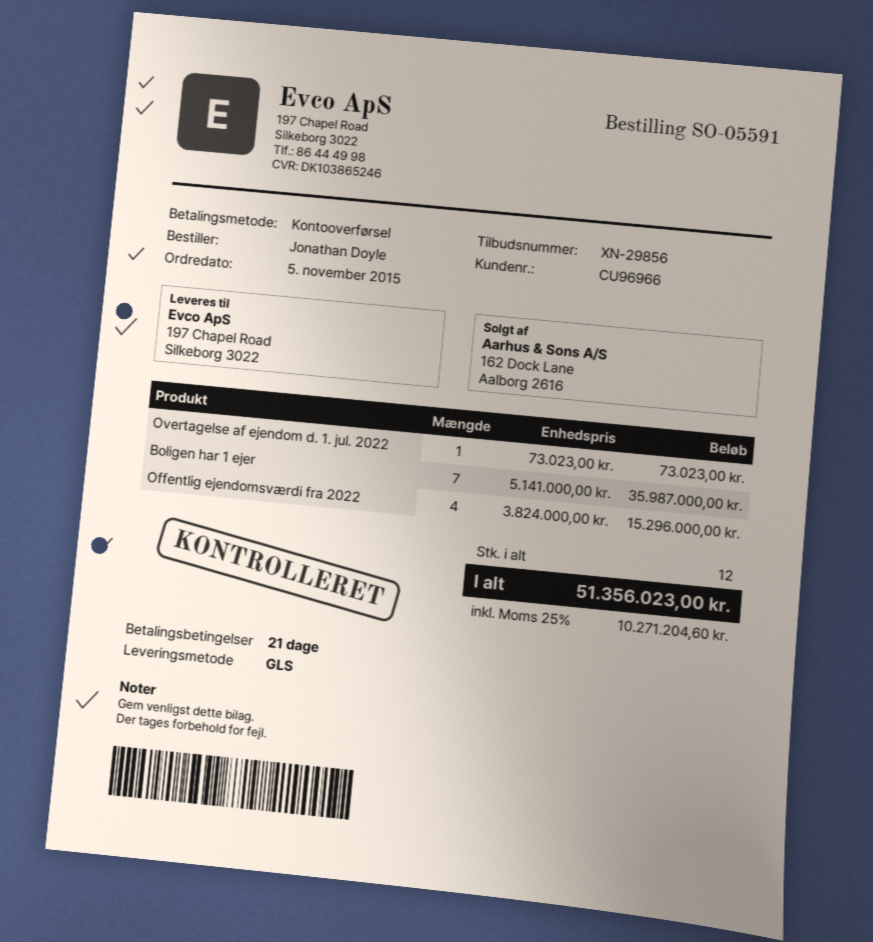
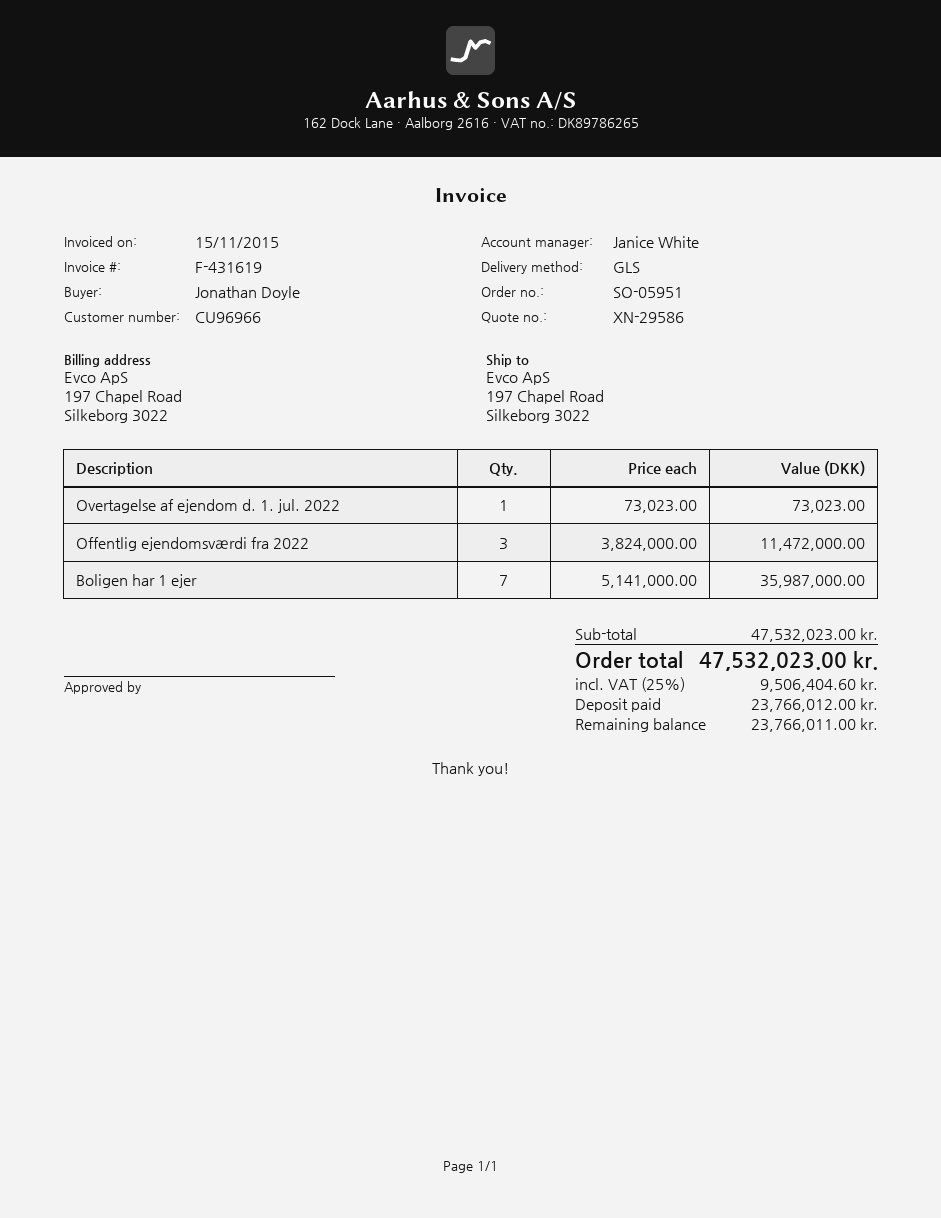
quote number: XN-29856 -> XN-29586
order number: SO-05591 -> SO-05951
Offentlig ejendomsværdi fra 2022: 4 x 3824000.00 = 15296000.00 -> 3 x 3824000.00 = 11472000.00
tax: 25% = 10271204.60 -> 25% = 9506404.60
total: 51356023.00 -> 47532023.00

